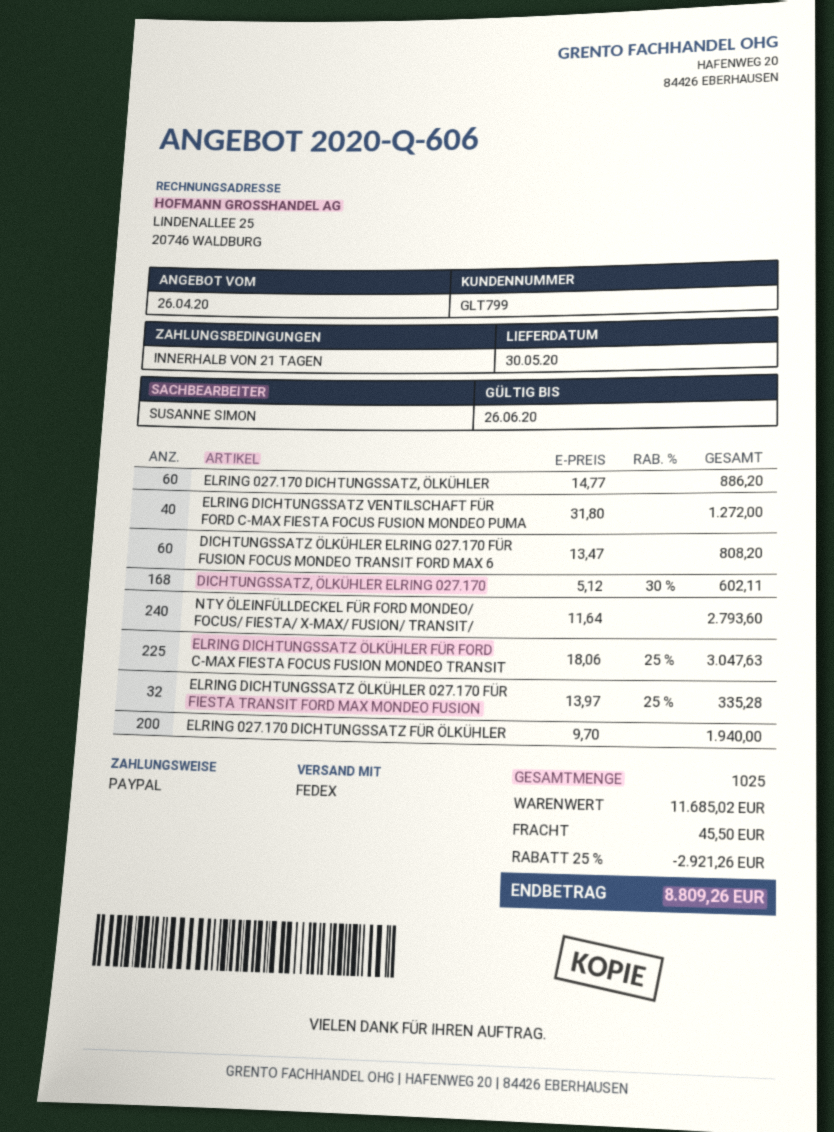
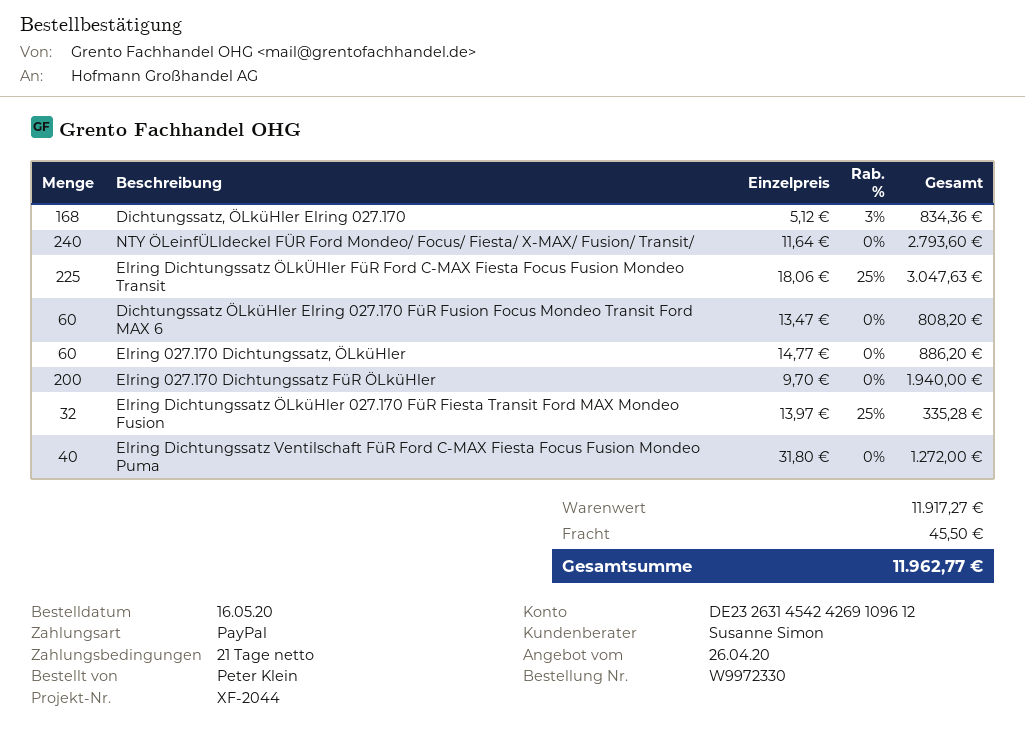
DICHTUNGSSATZ, ÖLKÜHLER ELRING 027.170: 168 x 5.12 - 30% = 602.11 -> 168 x 5.12 - 3% = 834.36
subtotal: 11685.02 -> 11917.27
discount: 25% = 2921.26 -> none
total: 8809.26 -> 11962.77

